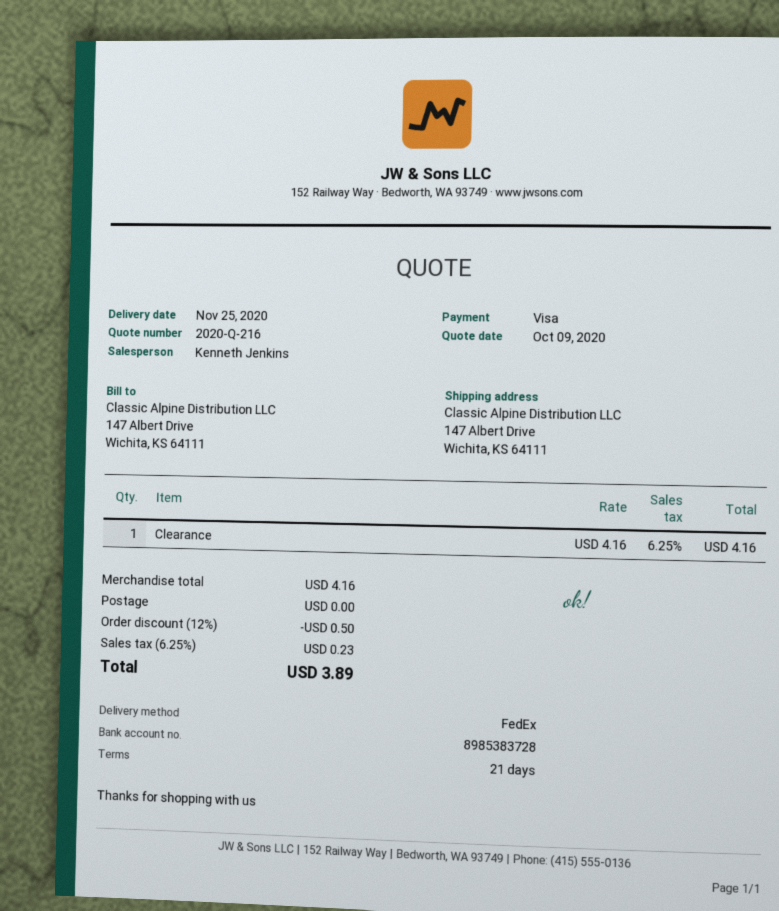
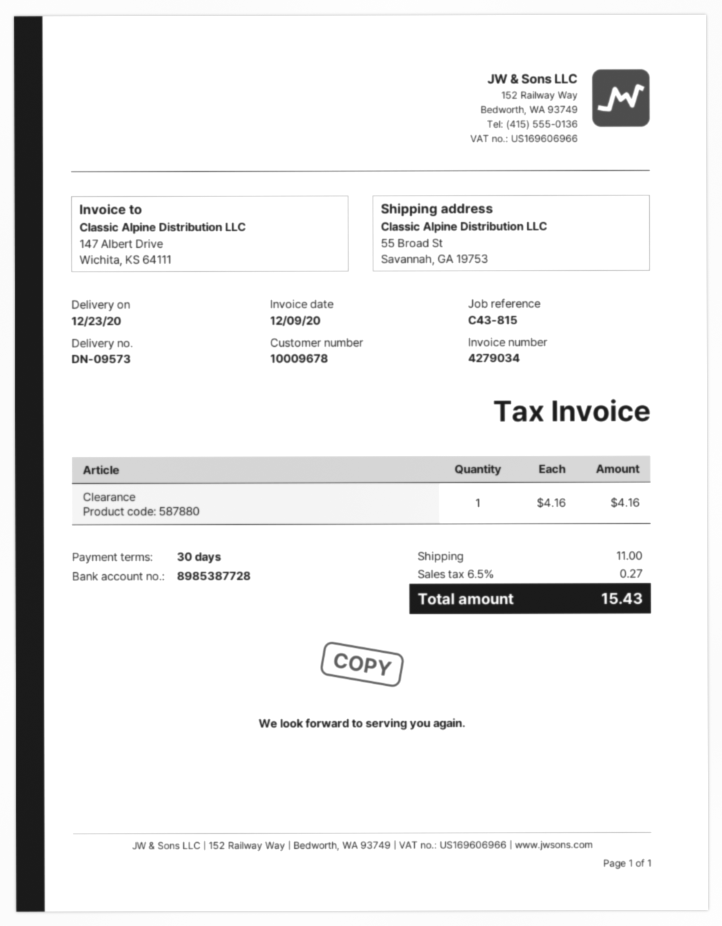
delivery date: 2020-11-25 -> 2020-12-23
payment terms: 21 days -> 30 days
bank account: 8985383728 -> 8985387728
ship to: 147 Albert Drive, Wichita, KS 64111 -> 55 Broad St, Savannah, GA 19753
discount: 12% = 0.50 -> none
shipping: 0.00 -> 11.00
tax: 6.25% = 0.23 -> 6.5% = 0.27
total: 3.89 -> 15.43

